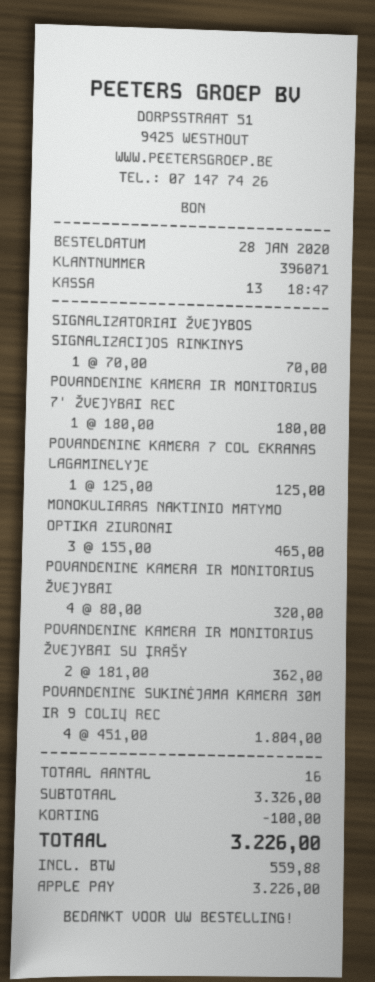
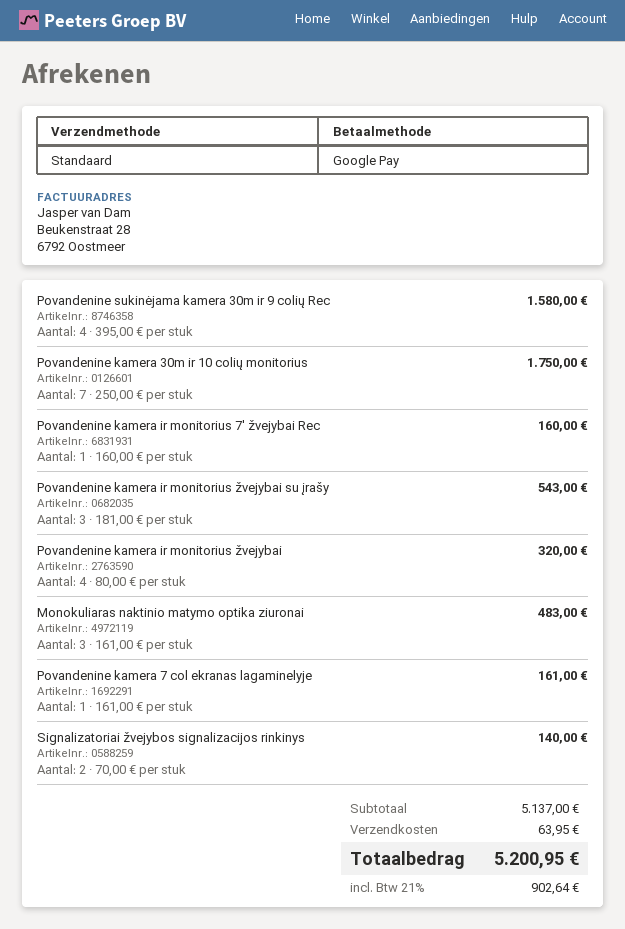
payment method: Apple Pay -> Google Pay
SIGNALIZATORIAI ŽVEJYBOS SIGNALIZACIJOS RINKINYS: 1 x 70.00 = 70.00 -> 2 x 70.00 = 140.00
POVANDENINE KAMERA IR MONITORIUS 7' ŽVEJYBAI REC: 1 x 180.00 = 180.00 -> 1 x 160.00 = 160.00
POVANDENINE KAMERA 7 COL EKRANAS LAGAMINELYJE: 1 x 125.00 = 125.00 -> 1 x 161.00 = 161.00
MONOKULIARAS NAKTINIO MATYMO OPTIKA ZIURONAI: 3 x 155.00 = 465.00 -> 3 x 161.00 = 483.00
POVANDENINE KAMERA IR MONITORIUS ŽVEJYBAI SU ĮRAŠY: 2 x 181.00 = 362.00 -> 3 x 181.00 = 543.00
POVANDENINE SUKINĖJAMA KAMERA 30M IR 9 COLIŲ REC: 4 x 451.00 = 1804.00 -> 4 x 395.00 = 1580.00
Povandenine kamera 30m ir 10 colių monitorius: none -> 7 x 250.00 = 1750.00
subtotal: 3326.00 -> 5137.00
discount: 100.00 -> none
shipping: none -> 63.95
tax: 559.88 -> 902.64
total: 3226.00 -> 5200.95

